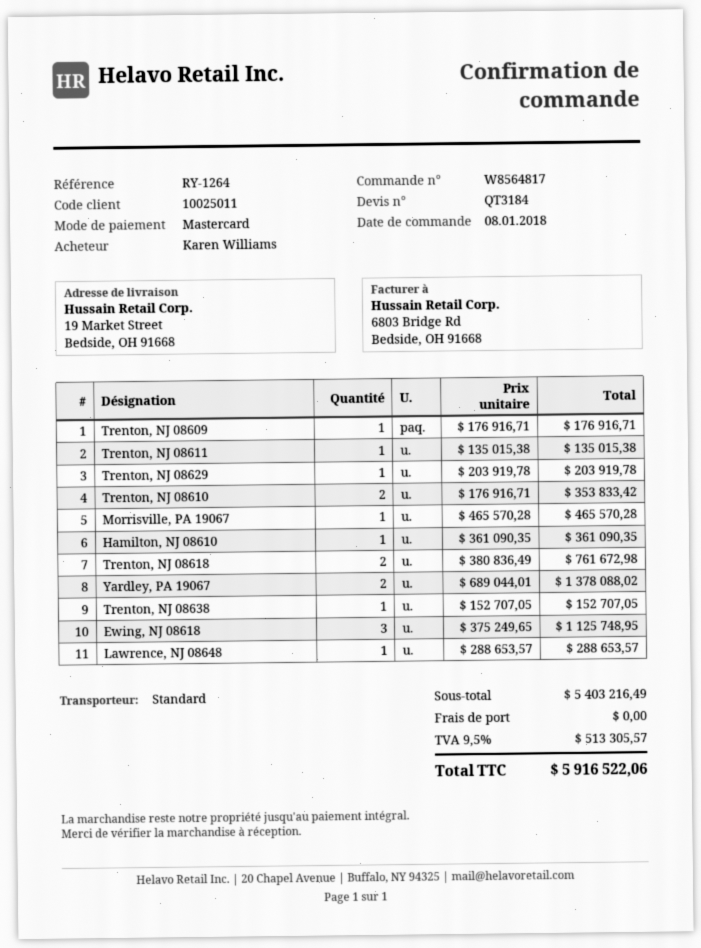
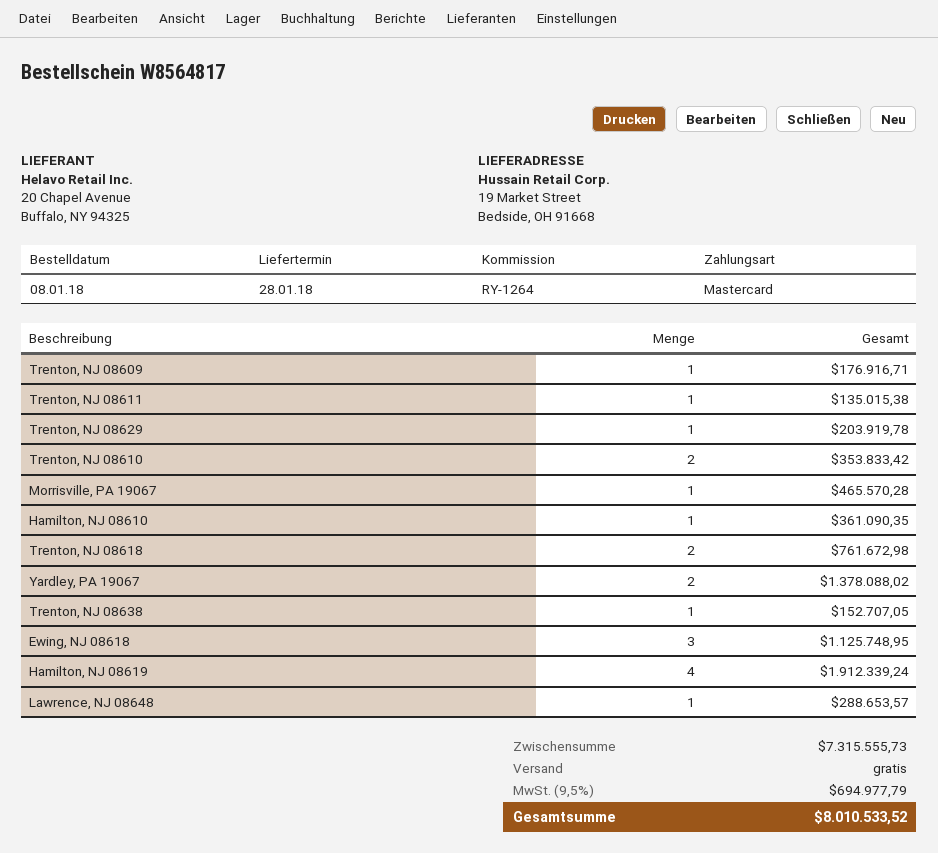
Hamilton, NJ 08619: none -> 4 for 1912339.24
subtotal: 5403216.49 -> 7315555.73
tax: 9.5% = 513305.57 -> 9.5% = 694977.79
total: 5916522.06 -> 8010533.52

